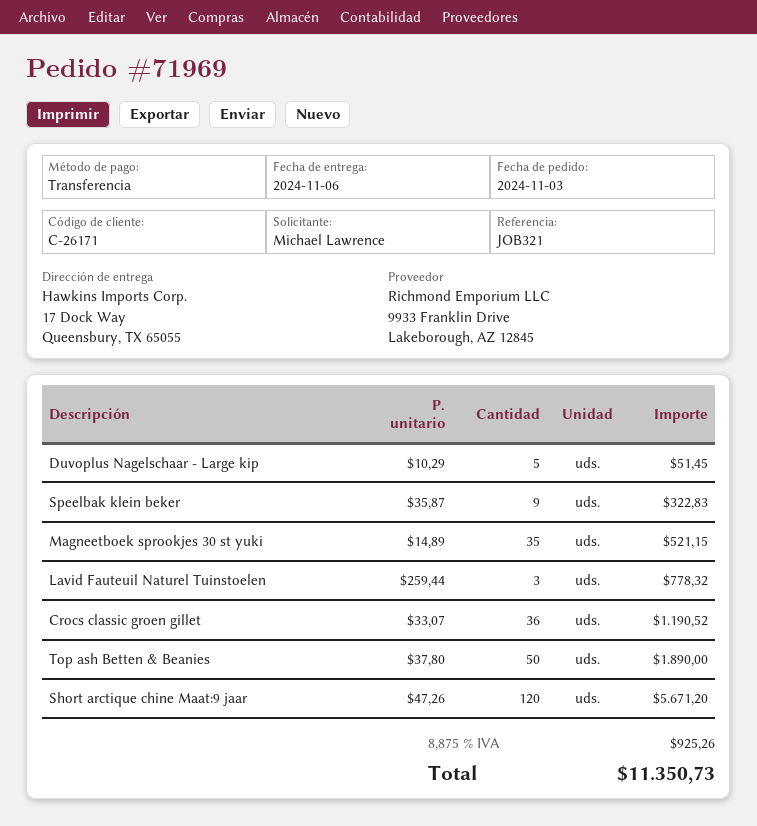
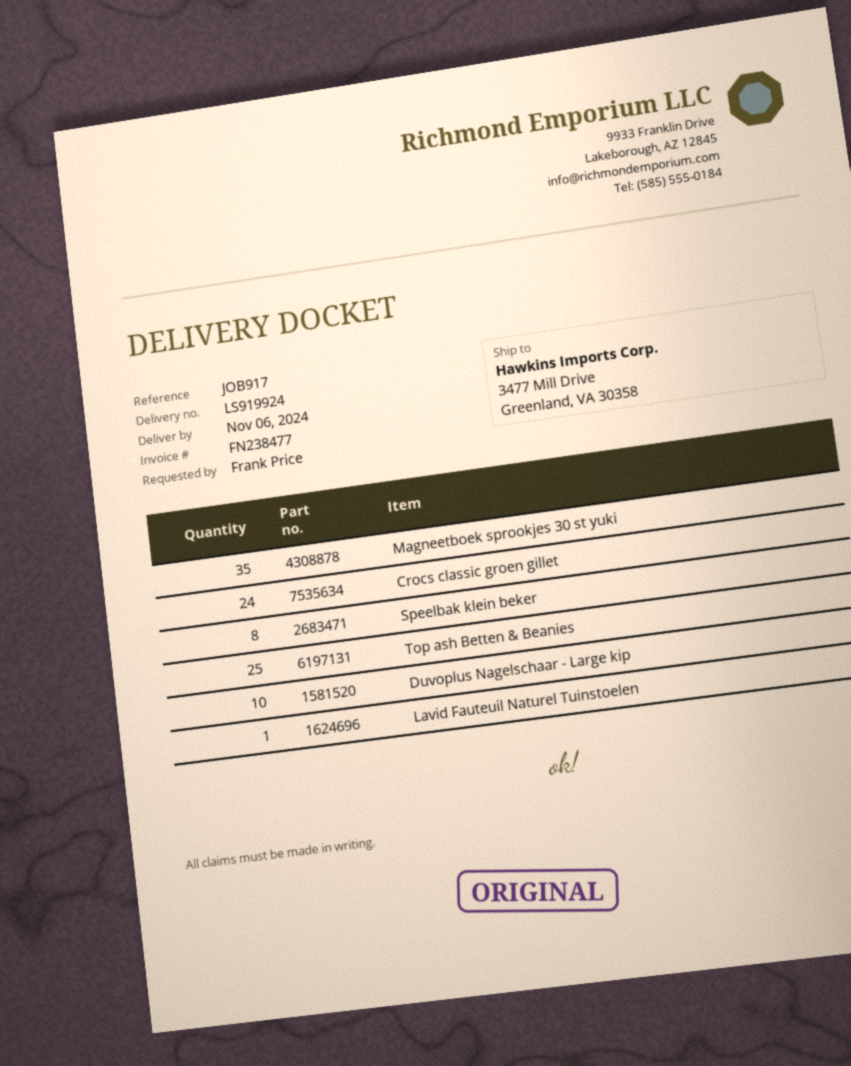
reference: JOB321 -> JOB917
ordered by: Michael Lawrence -> Frank Price
ship to: 17 Dock Way, Queensbury, TX 65055 -> 3477 Mill Drive, Greenland, VA 30358
Duvoplus Nagelschaar - Large kip: 5 -> 10
Speelbak klein beker: 9 -> 8
Lavid Fauteuil Naturel Tuinstoelen: 3 -> 1
Crocs classic groen gillet: 36 -> 24
Top ash Betten & Beanies: 50 -> 25
Short arctique chine Maat:9 jaar: 120 -> none

